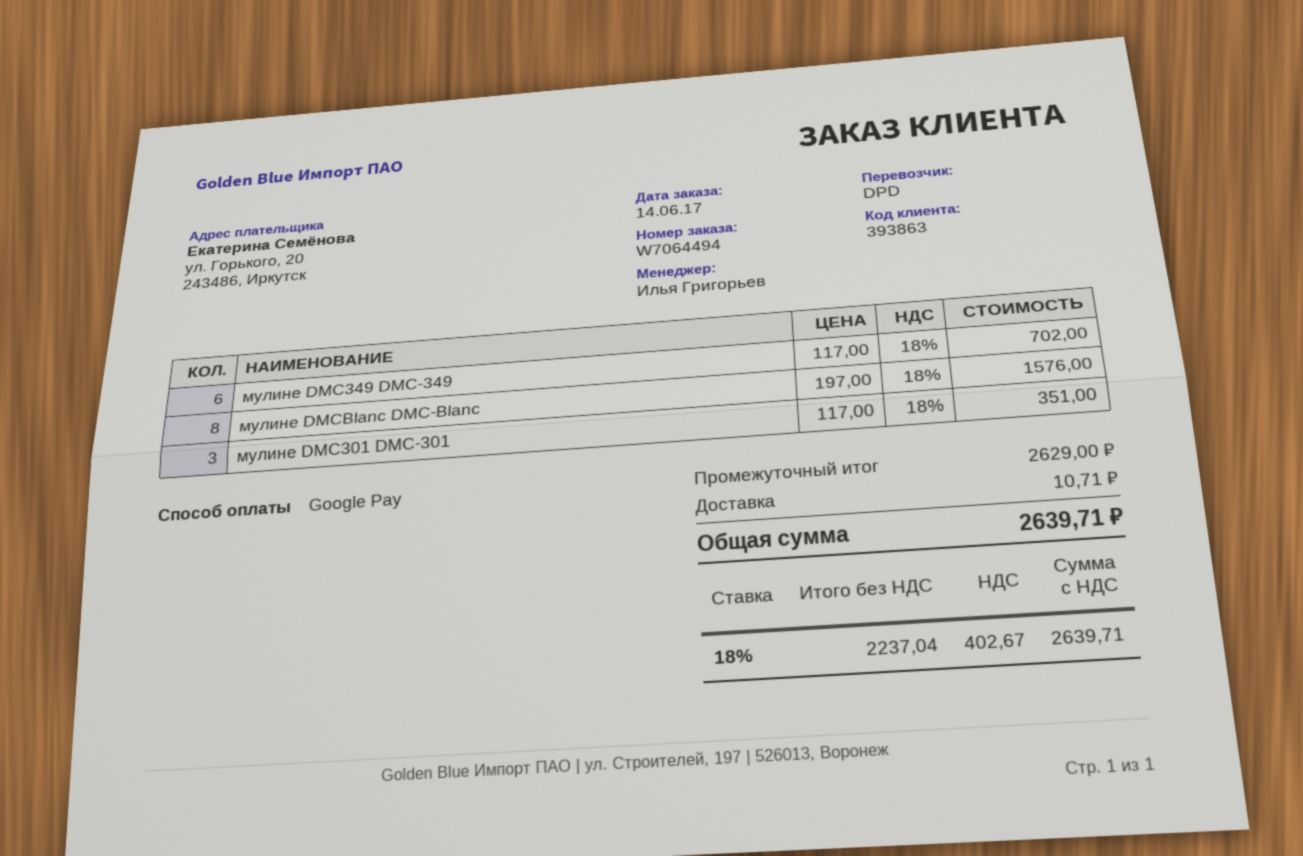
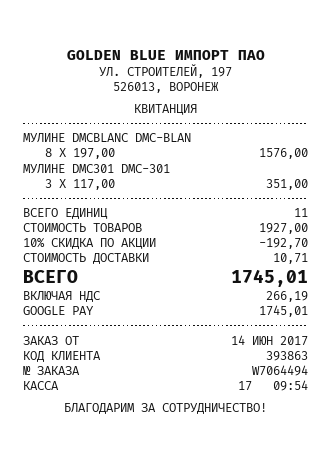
мулине DMC349 DMC-349: 6 x 117.00 = 702.00 -> none
subtotal: 2629.00 -> 1927.00
discount: none -> 10% = 192.70
tax: 402.67 -> 266.19
total: 2639.71 -> 1745.01

